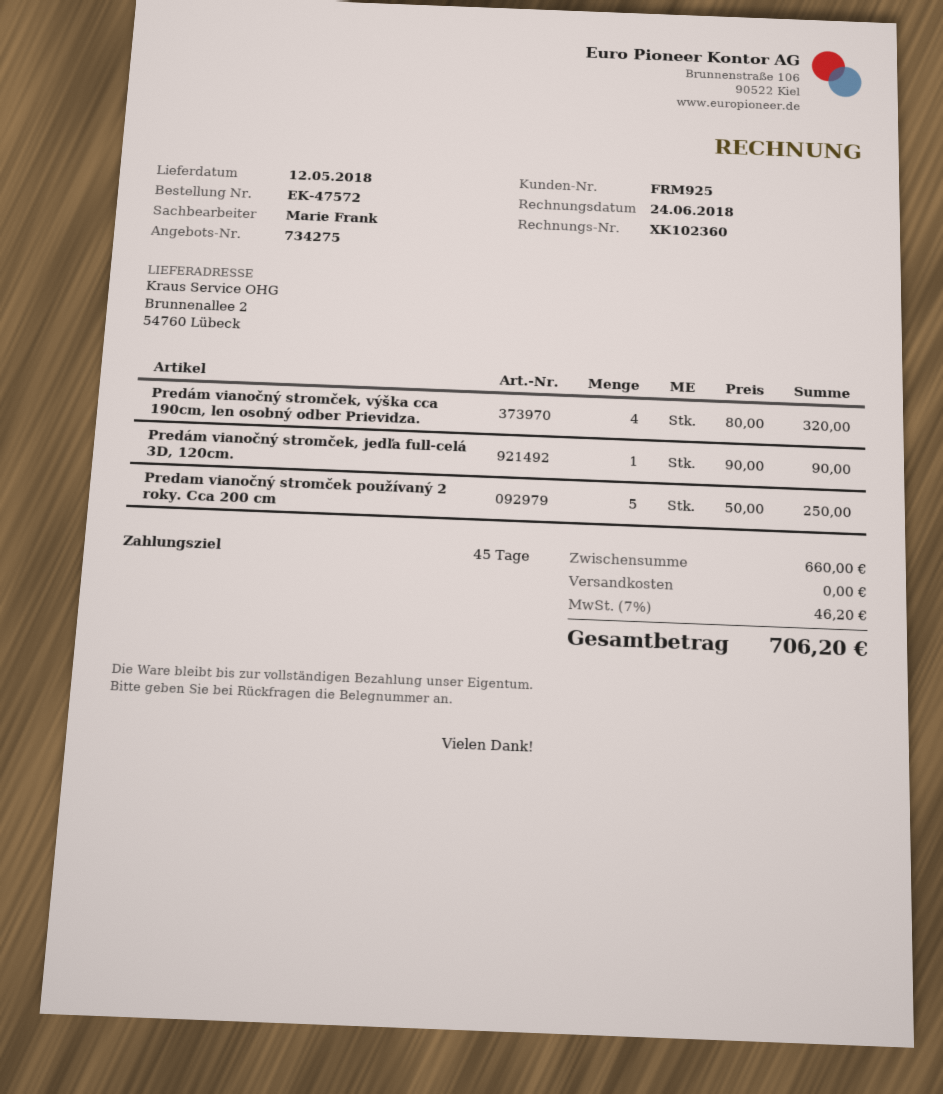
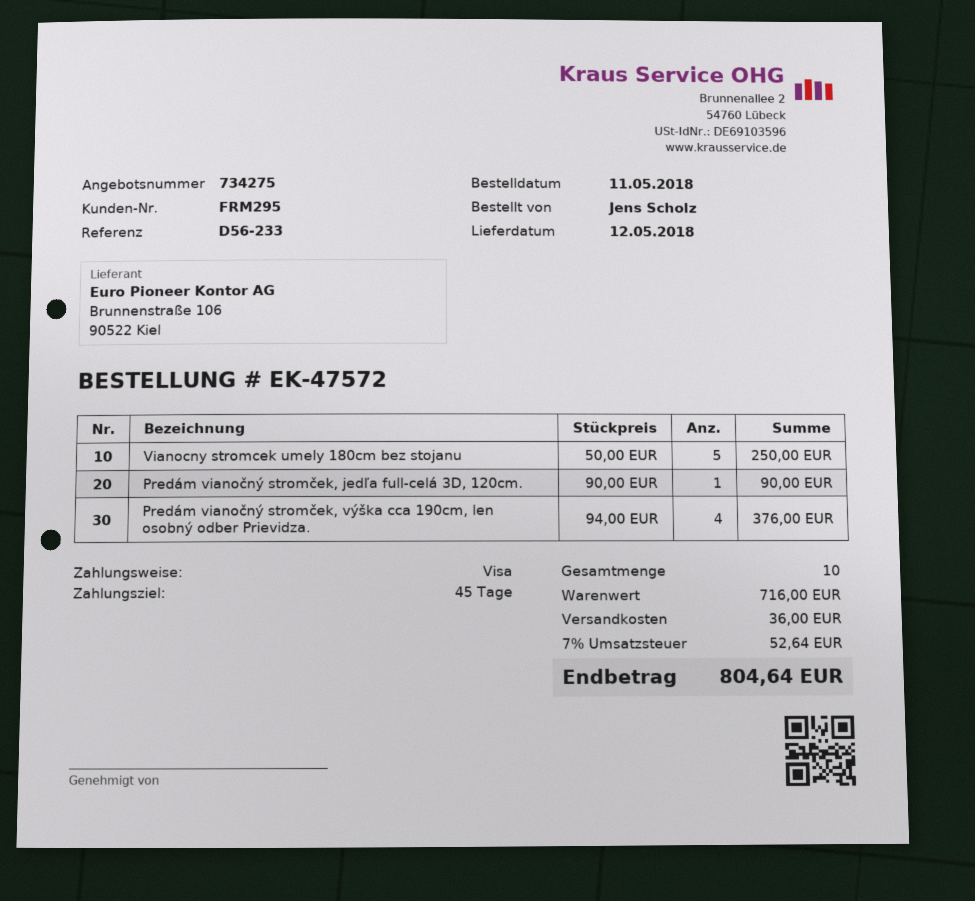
customer number: FRM925 -> FRM295
Predám vianočný stromček, výška cca 190cm, len osobný odber Prievidza.: 4 x 80.00 = 320.00 -> 4 x 94.00 = 376.00
Predam vianočný stromček používaný 2 roky. Cca 200 cm: 5 x 50.00 = 250.00 -> none
Vianocny stromcek umely 180cm bez stojanu: none -> 5 x 50.00 = 250.00
subtotal: 660.00 -> 716.00
shipping: 0.00 -> 36.00
tax: 7% = 46.20 -> 7% = 52.64
total: 706.20 -> 804.64

